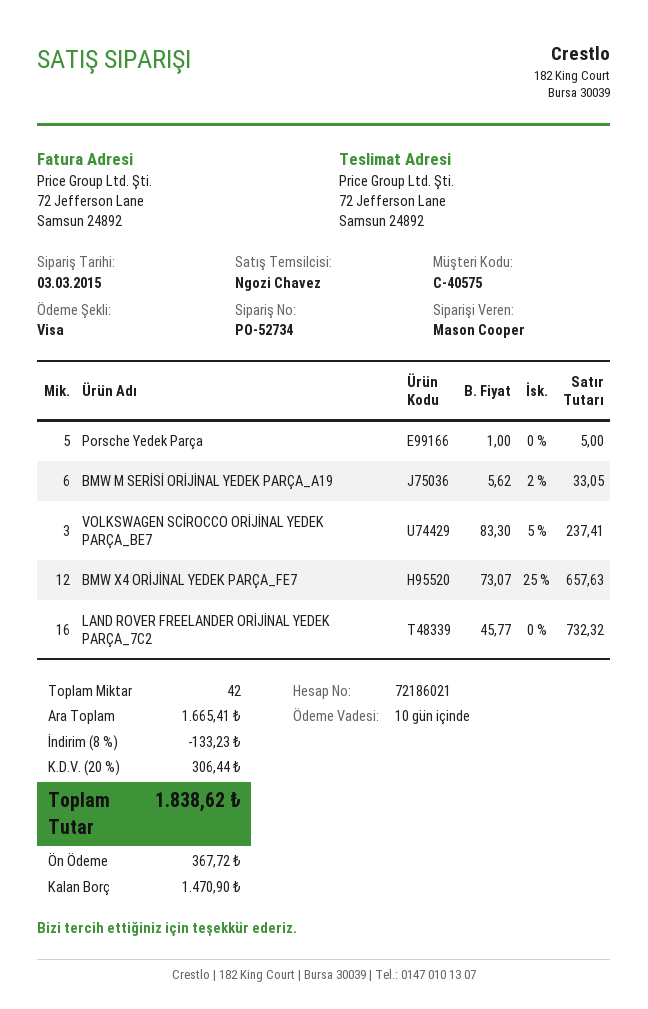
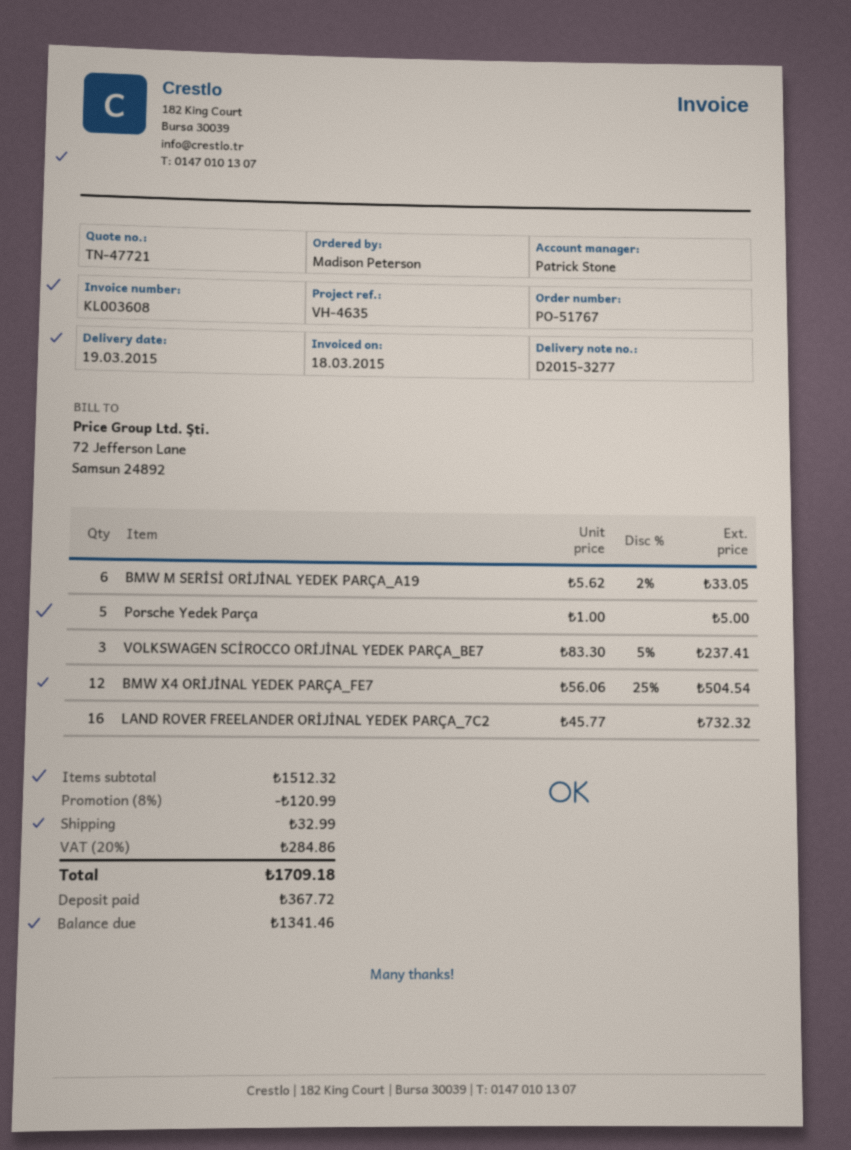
order number: PO-52734 -> PO-51767
ordered by: Mason Cooper -> Madison Peterson
sales rep: Ngozi Chavez -> Patrick Stone
BMW X4 ORİJİNAL YEDEK PARÇA_FE7: 12 x 73.07 - 25% = 657.63 -> 12 x 56.06 - 25% = 504.54
subtotal: 1665.41 -> 1512.32
discount: 8% = 133.23 -> 8% = 120.99
shipping: none -> 32.99
tax: 20% = 306.44 -> 20% = 284.86
total: 1838.62 -> 1709.18
balance: 1470.90 -> 1341.46

